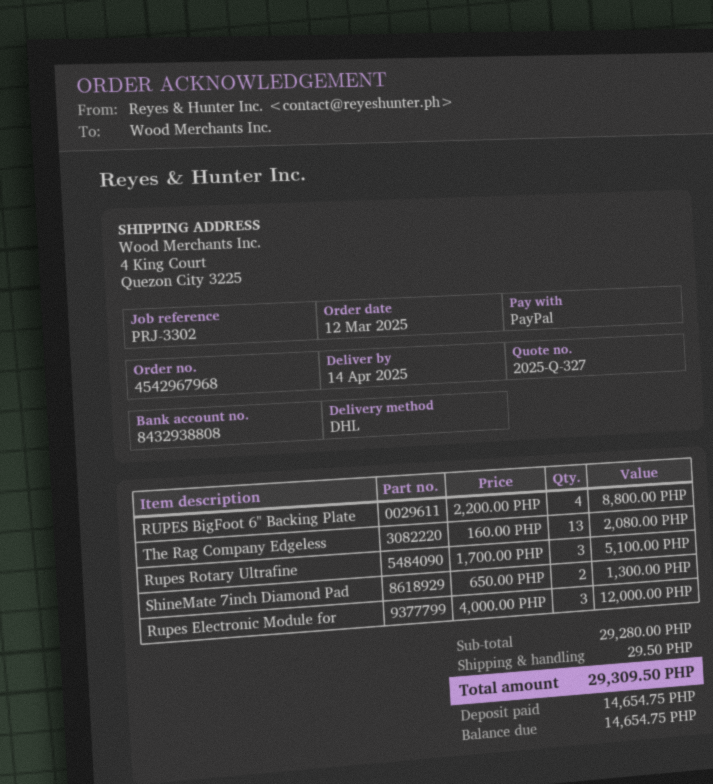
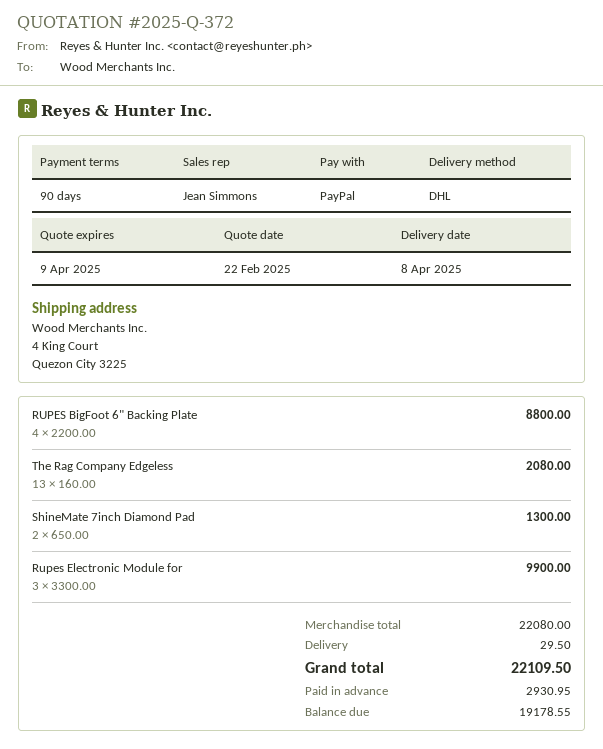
quote number: 2025-Q-327 -> 2025-Q-372
delivery date: 2025-04-14 -> 2025-04-08
Rupes Rotary Ultrafine: 3 x 1700.00 = 5100.00 -> none
Rupes Electronic Module for: 3 x 4000.00 = 12000.00 -> 3 x 3300.00 = 9900.00
subtotal: 29280.00 -> 22080.00
total: 29309.50 -> 22109.50
deposit: 14654.75 -> 2930.95
balance: 14654.75 -> 19178.55

